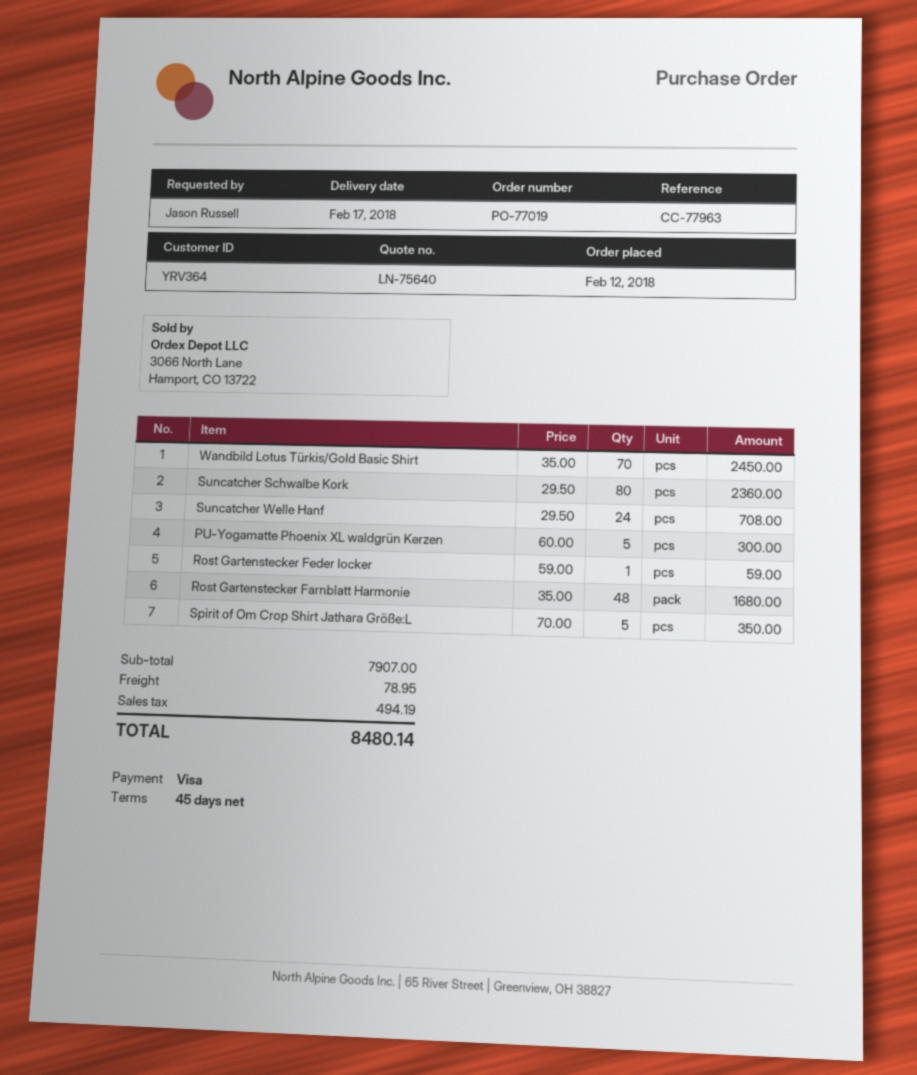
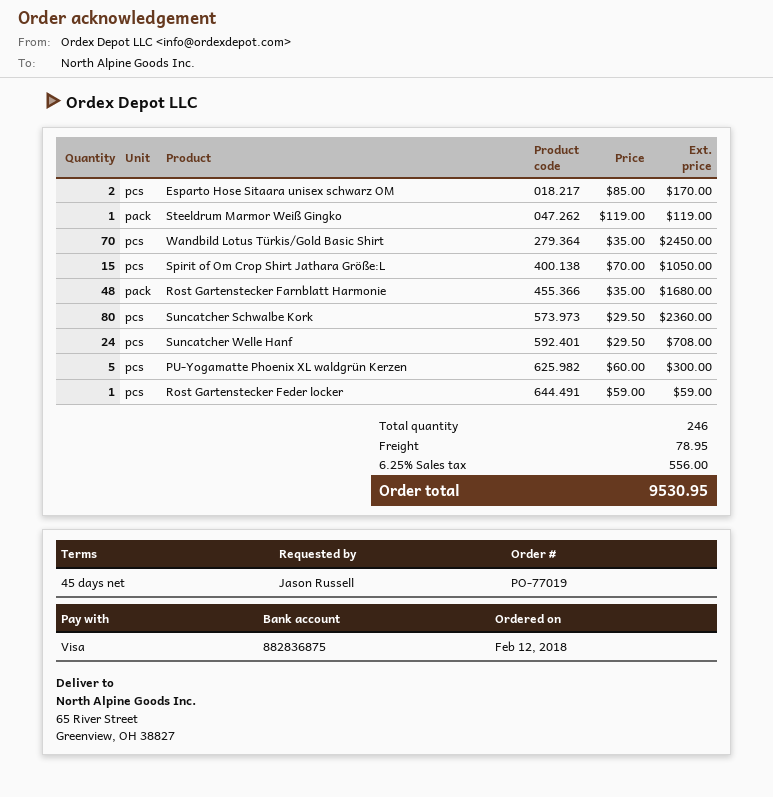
Spirit of Om Crop Shirt Jathara Größe:L: 5 x 70.00 = 350.00 -> 15 x 70.00 = 1050.00
Esparto Hose Sitaara unisex schwarz OM: none -> 2 x 85.00 = 170.00
Steeldrum Marmor Weiß Gingko: none -> 1 x 119.00 = 119.00
tax: 494.19 -> 556.00
total: 8480.14 -> 9530.95

